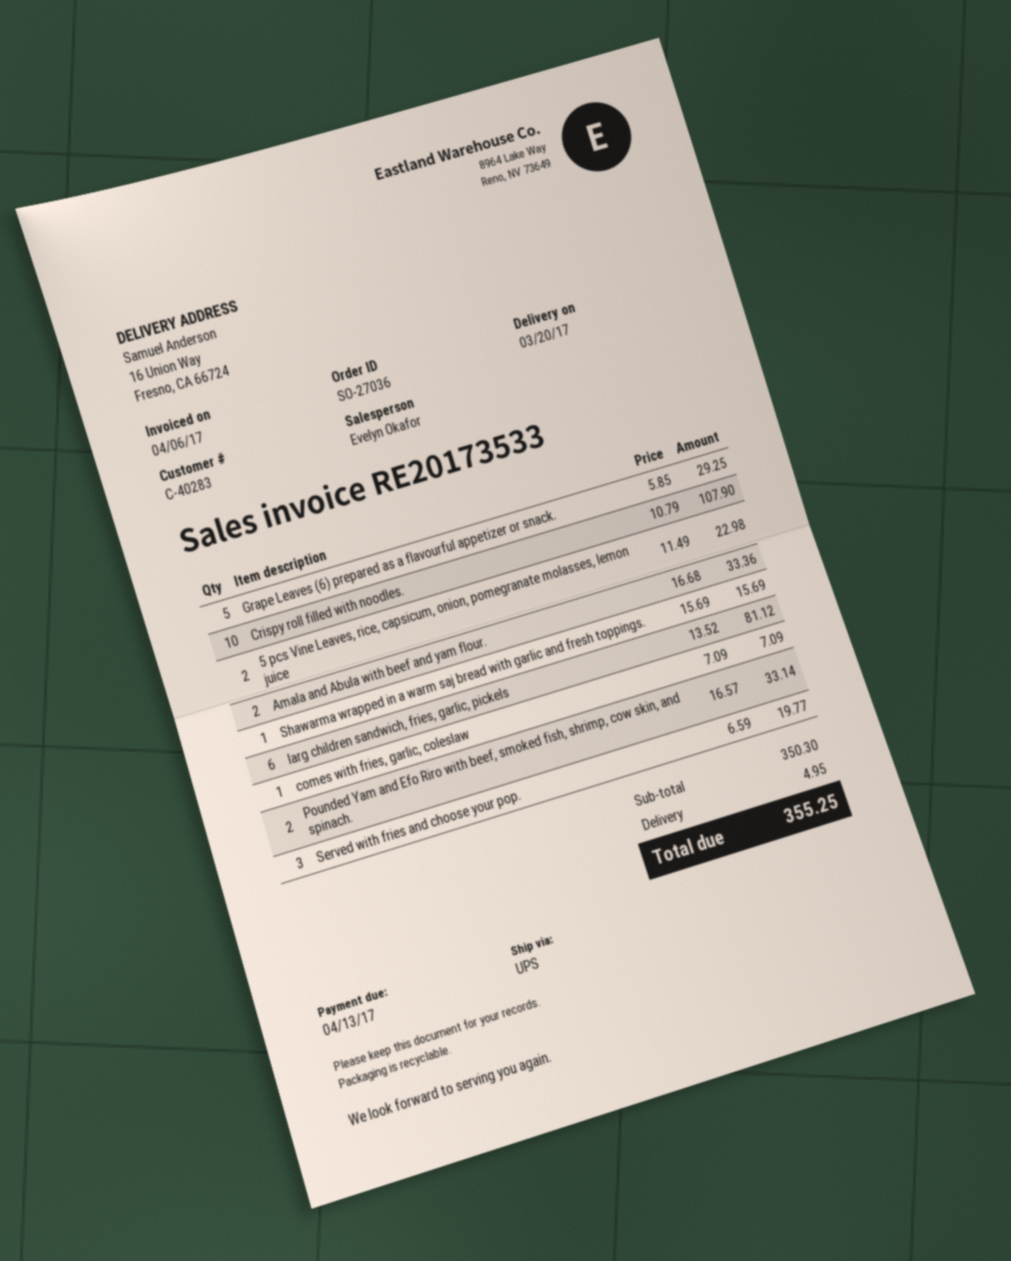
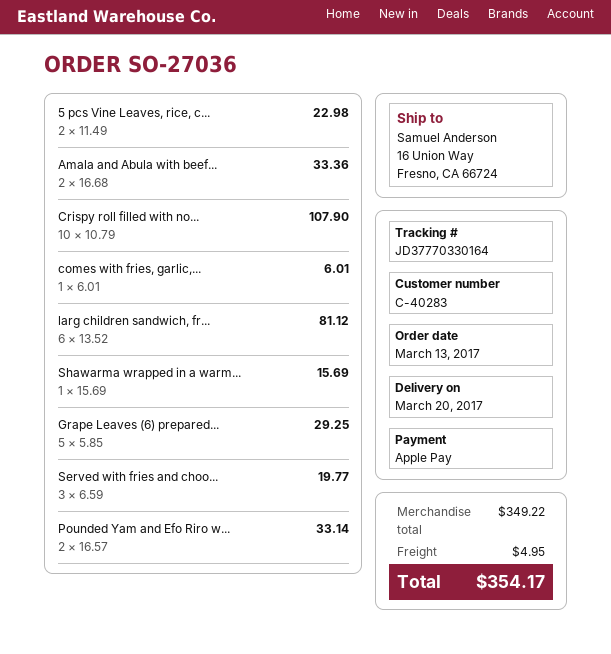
comes with fries, garlic, coleslaw: 1 x 7.09 = 7.09 -> 1 x 6.01 = 6.01
subtotal: 350.30 -> 349.22
total: 355.25 -> 354.17

